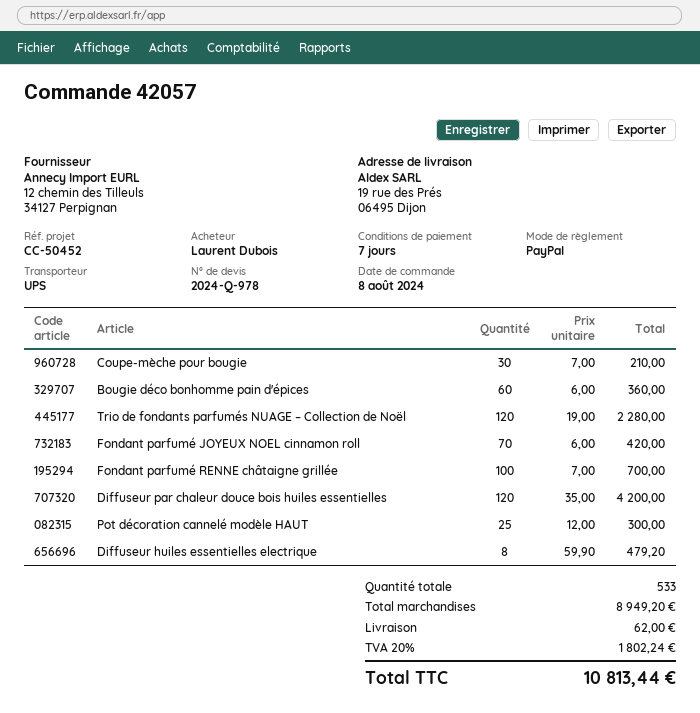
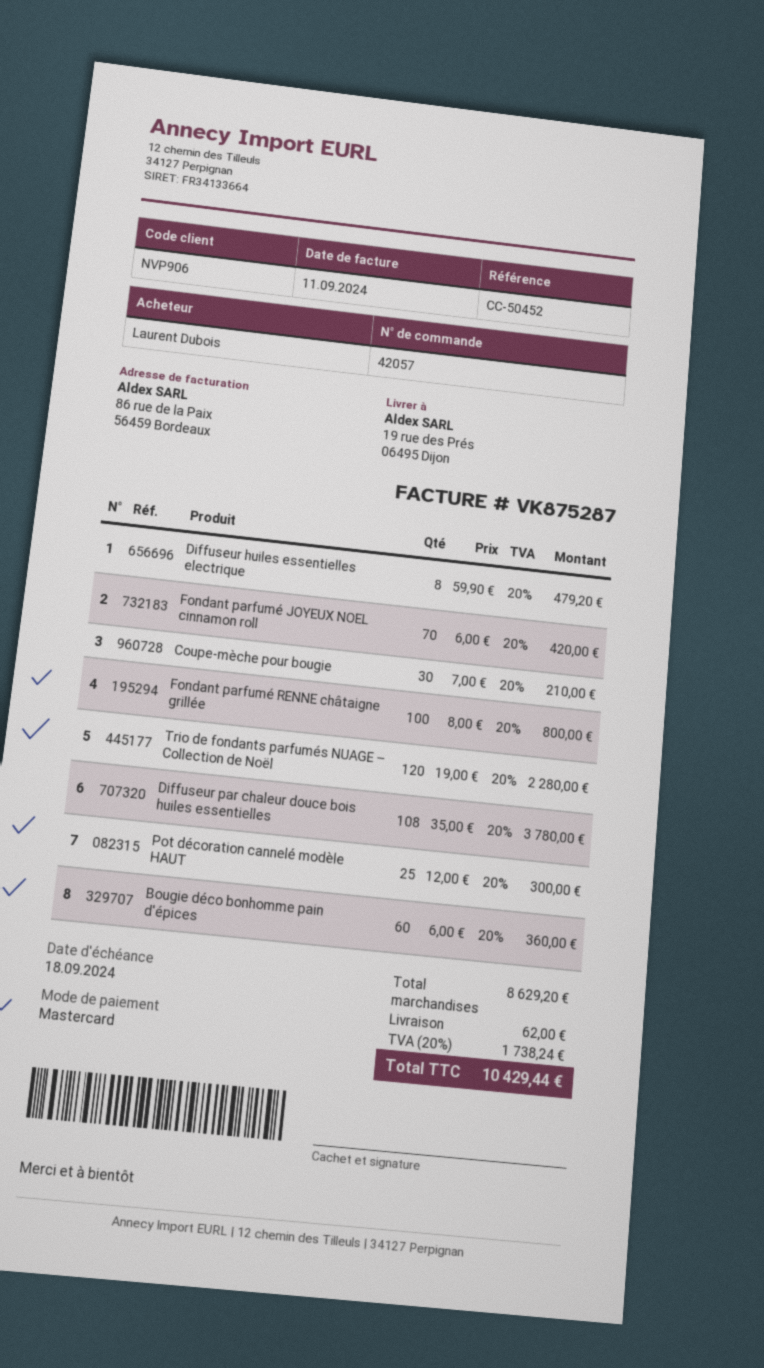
payment method: PayPal -> Mastercard
Fondant parfumé RENNE châtaigne grillée: 100 x 7.00 = 700.00 -> 100 x 8.00 = 800.00
Diffuseur par chaleur douce bois huiles essentielles: 120 x 35.00 = 4200.00 -> 108 x 35.00 = 3780.00
subtotal: 8949.20 -> 8629.20
tax: 20% = 1802.24 -> 20% = 1738.24
total: 10813.44 -> 10429.44

